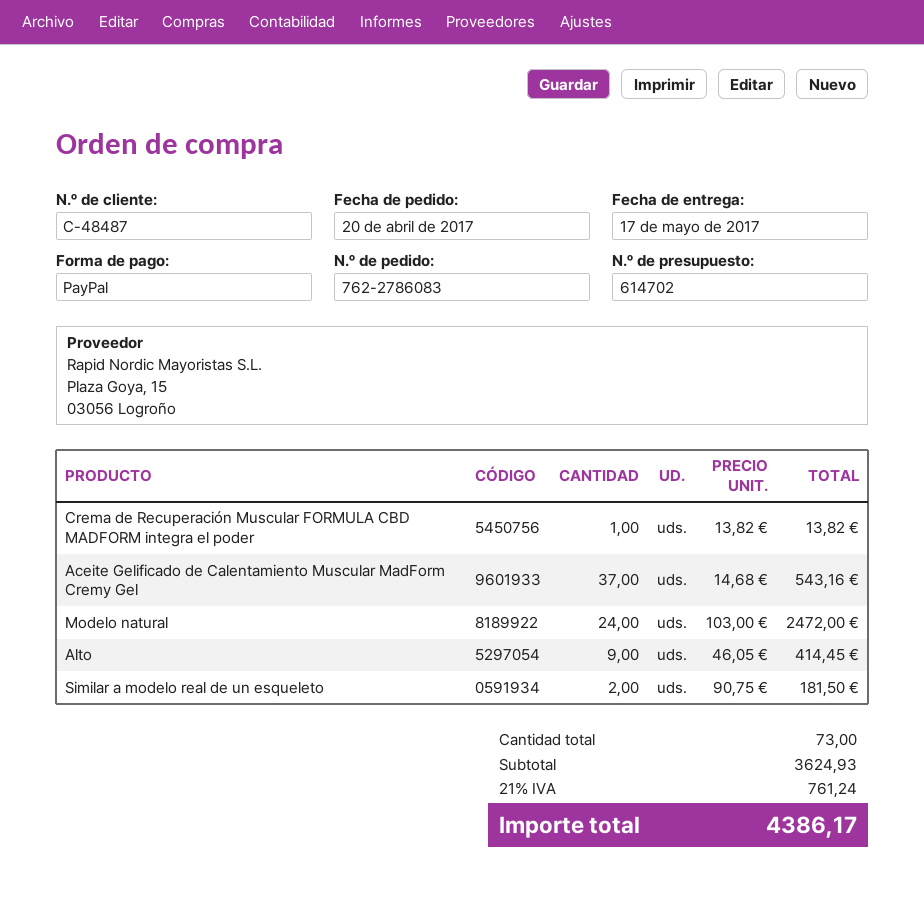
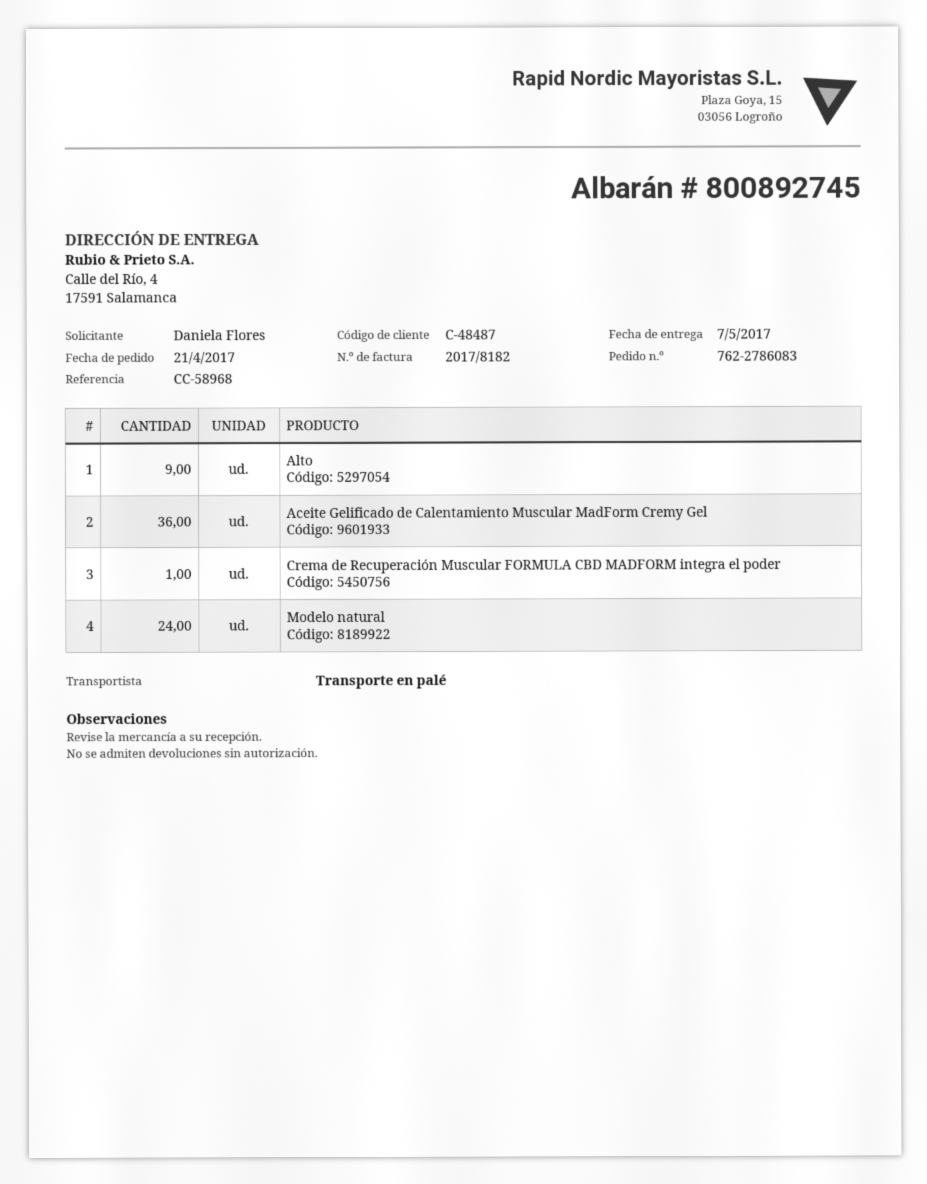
order date: 2017-04-20 -> 2017-04-21
delivery date: 2017-05-17 -> 2017-05-07
Aceite Gelificado de Calentamiento Muscular MadForm Cremy Gel: 37 -> 36
Similar a modelo real de un esqueleto: 2 -> none

